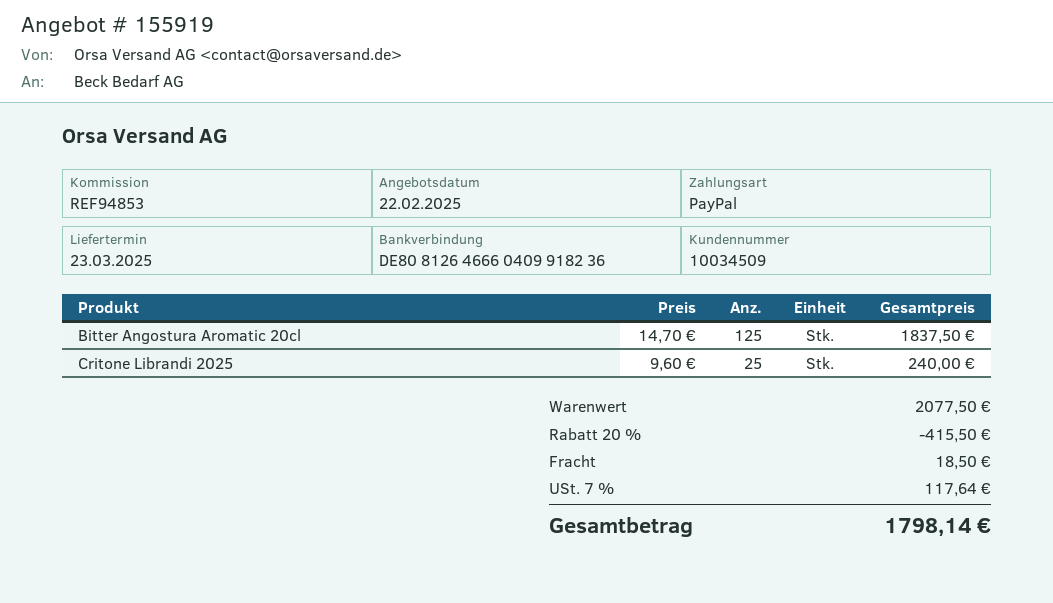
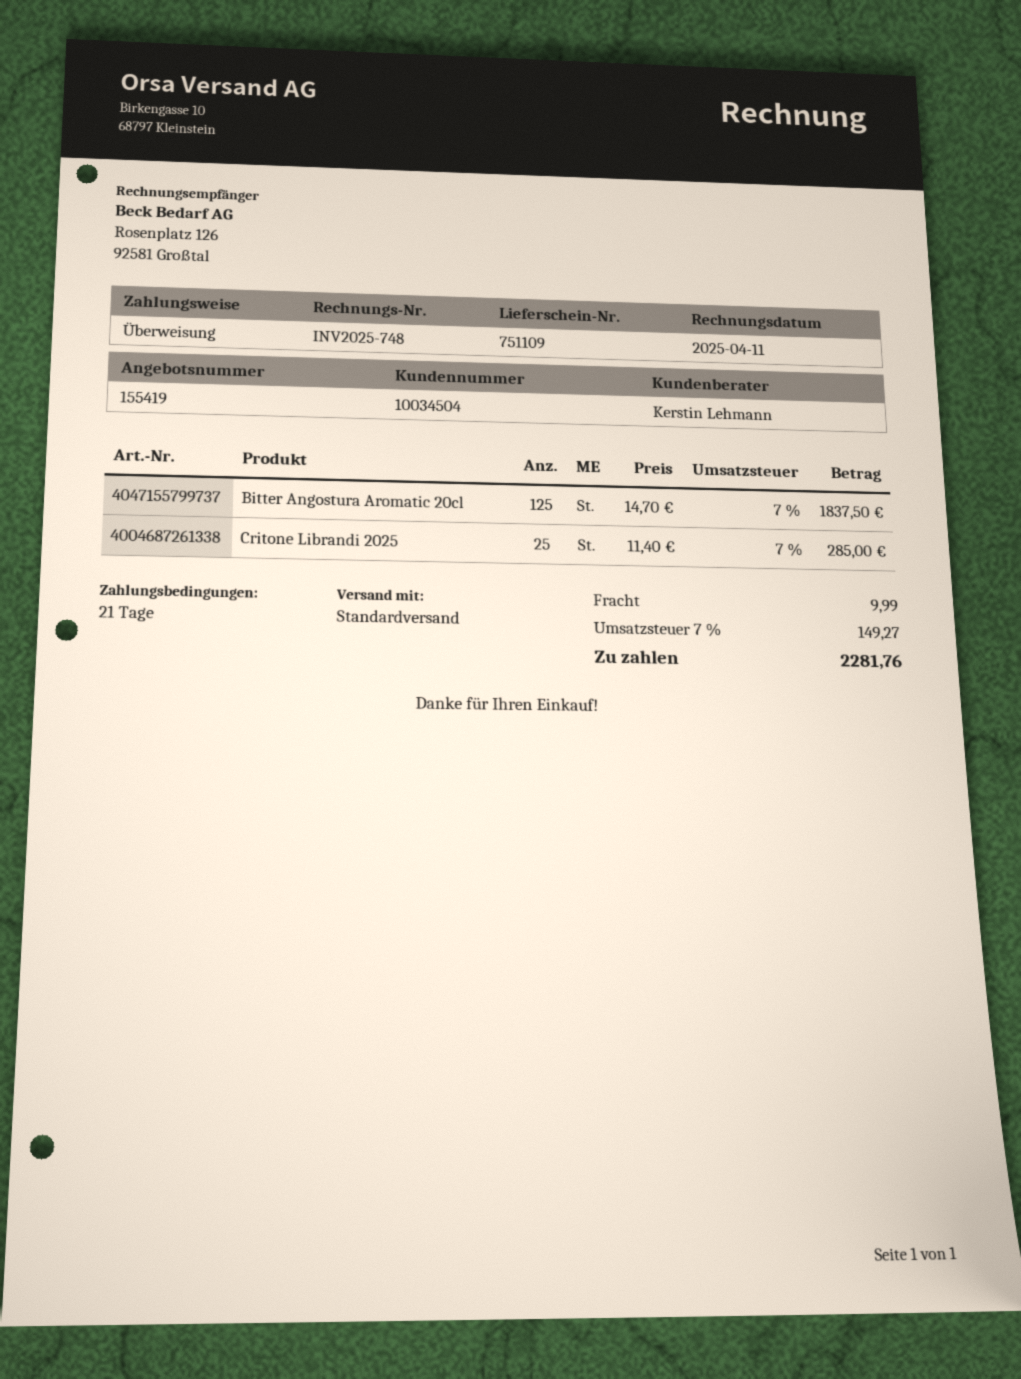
quote number: 155919 -> 155419
customer number: 10034509 -> 10034504
payment method: PayPal -> bank transfer
Critone Librandi 2025: 25 x 9.60 = 240.00 -> 25 x 11.40 = 285.00
discount: 20% = 415.50 -> none
shipping: 18.50 -> 9.99
tax: 7% = 117.64 -> 7% = 149.27
total: 1798.14 -> 2281.76

